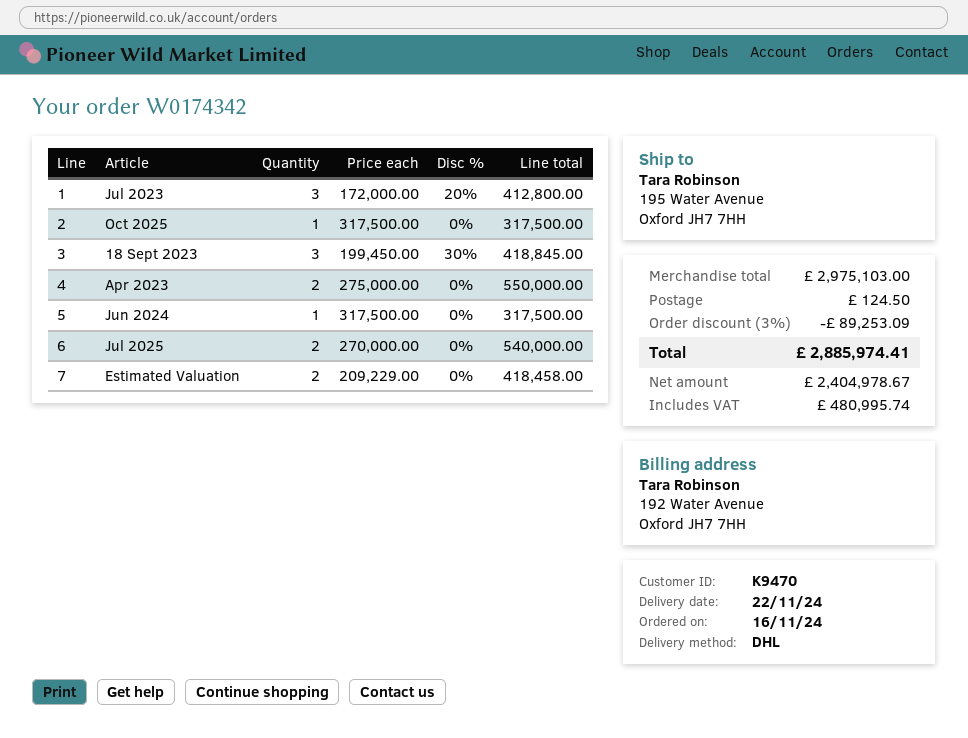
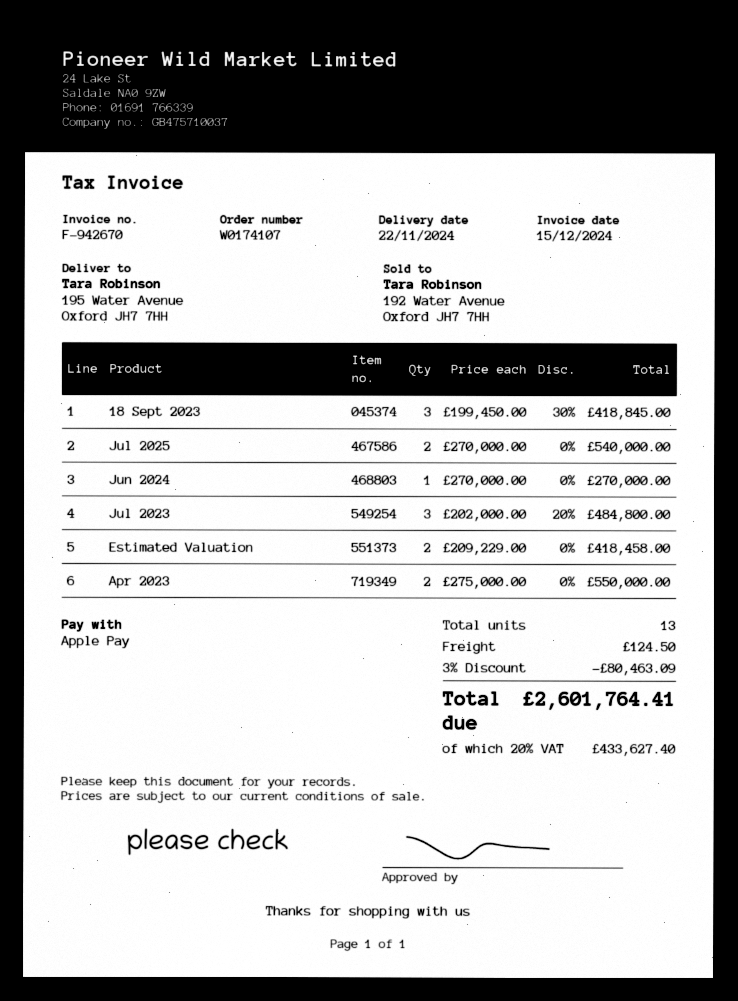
order number: W0174342 -> W0174107
Jul 2023: 3 x 172000.00 - 20% = 412800.00 -> 3 x 202000.00 - 20% = 484800.00
Oct 2025: 1 x 317500.00 = 317500.00 -> none
Jun 2024: 1 x 317500.00 = 317500.00 -> 1 x 270000.00 = 270000.00
discount: 3% = 89253.09 -> 3% = 80463.09
tax: 480995.74 -> 433627.40
total: 2885974.41 -> 2601764.41

